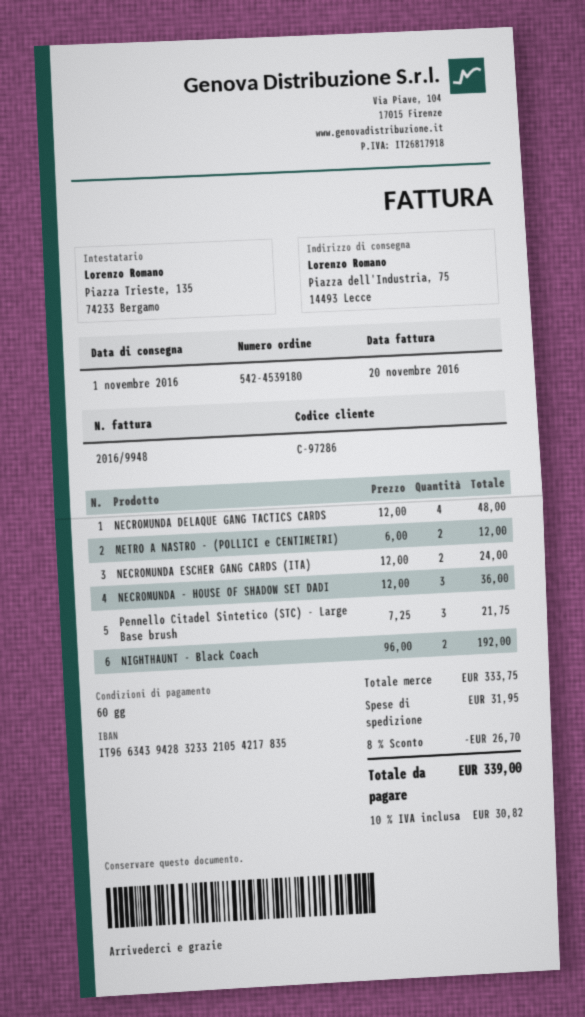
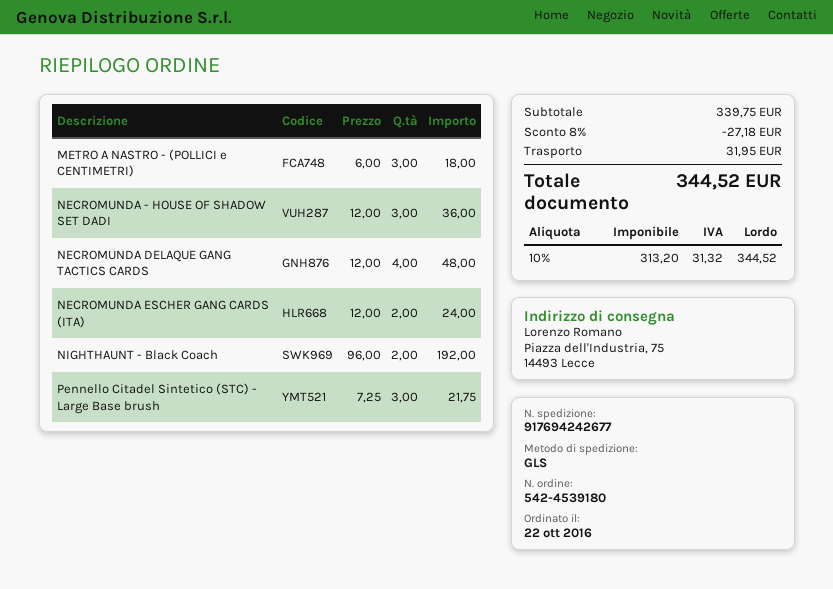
METRO A NASTRO - (POLLICI e CENTIMETRI): 2 x 6.00 = 12.00 -> 3 x 6.00 = 18.00
subtotal: 333.75 -> 339.75
discount: 8% = 26.70 -> 8% = 27.18
tax: 10% = 30.82 -> 10% = 31.32
total: 339.00 -> 344.52

